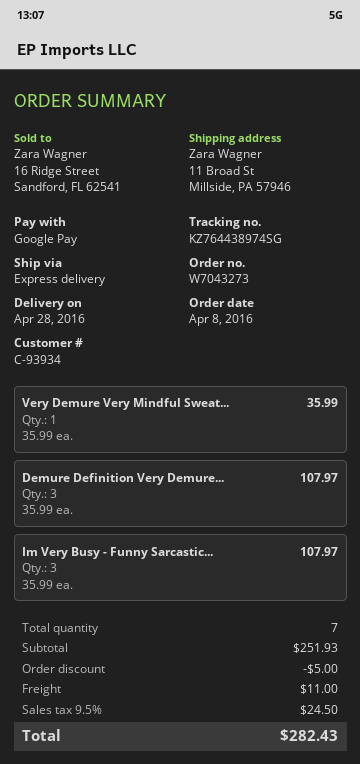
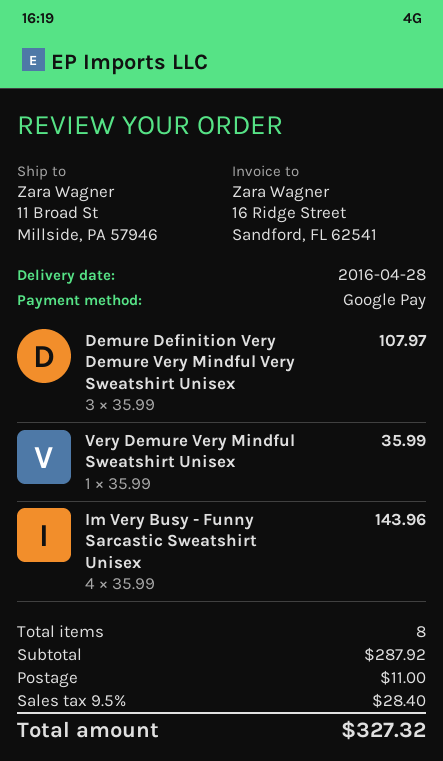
Im Very Busy - Funny Sarcastic...: 3 x 35.99 = 107.97 -> 4 x 35.99 = 143.96
total quantity: 7 -> 8
subtotal: 251.93 -> 287.92
discount: 5.00 -> none
tax: 9.5% = 24.50 -> 9.5% = 28.40
total: 282.43 -> 327.32

